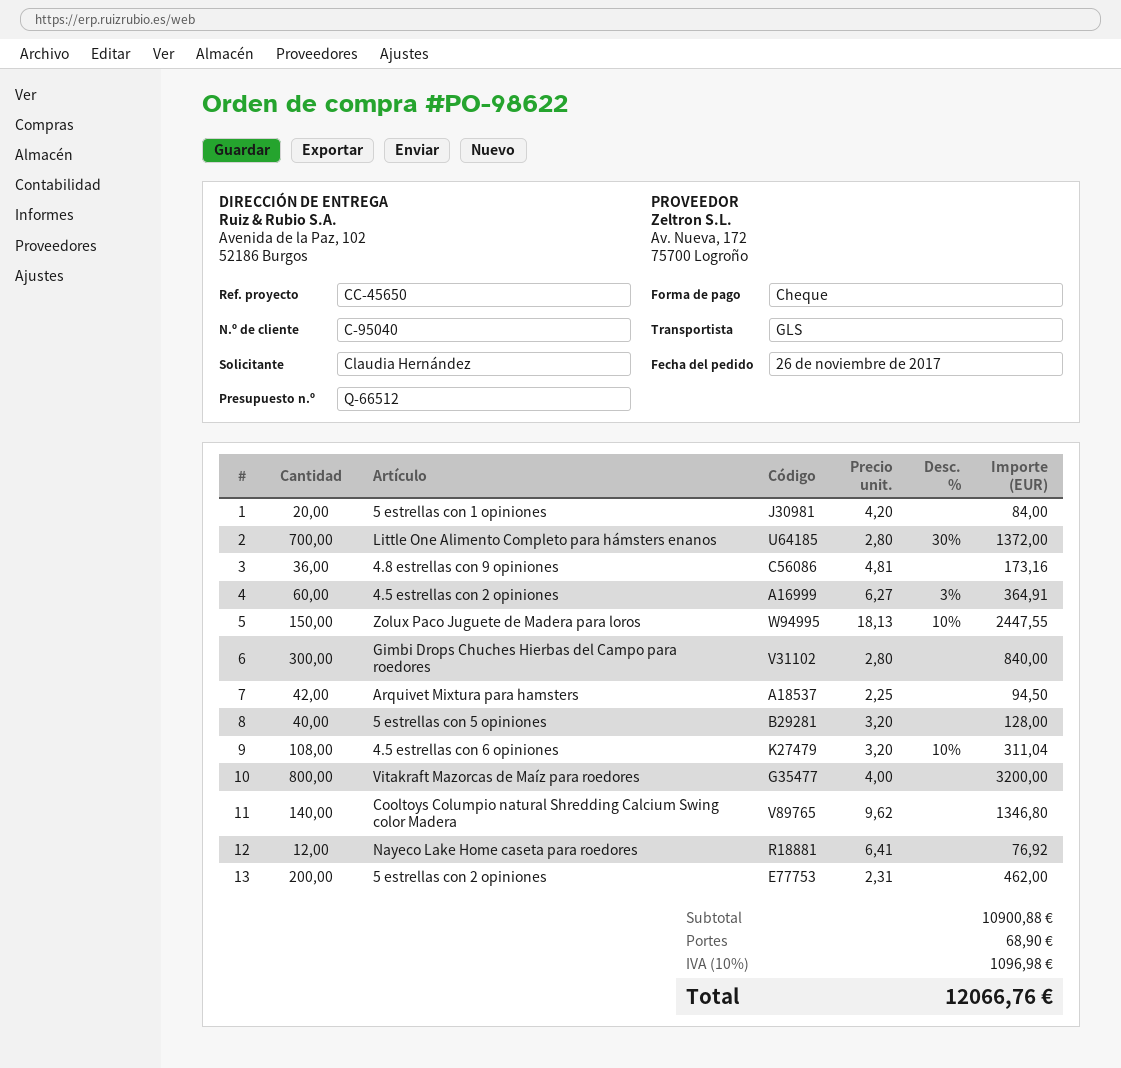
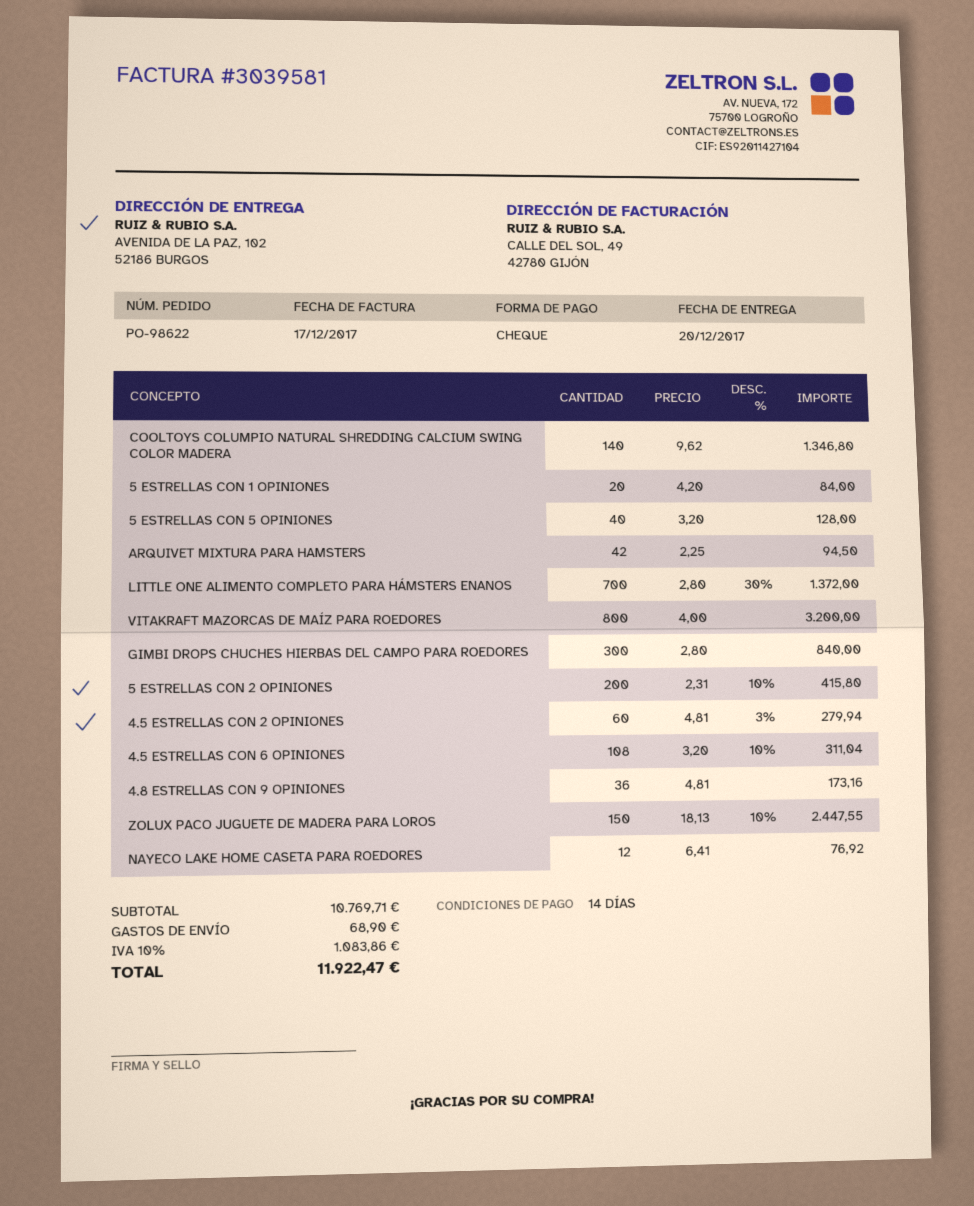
4.5 estrellas con 2 opiniones: 60 x 6.27 - 3% = 364.91 -> 60 x 4.81 - 3% = 279.94
5 estrellas con 2 opiniones: 200 x 2.31 = 462.00 -> 200 x 2.31 - 10% = 415.80
subtotal: 10900.88 -> 10769.71
tax: 10% = 1096.98 -> 10% = 1083.86
total: 12066.76 -> 11922.47

